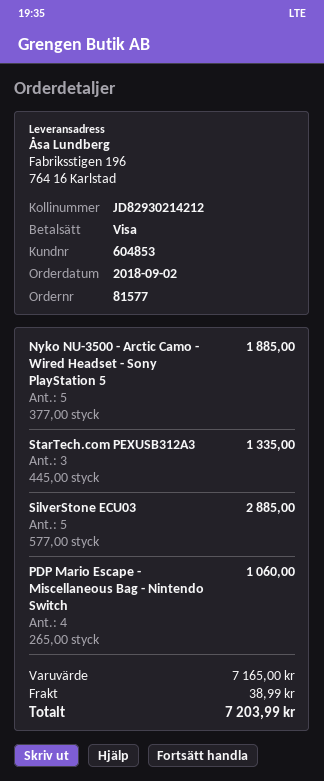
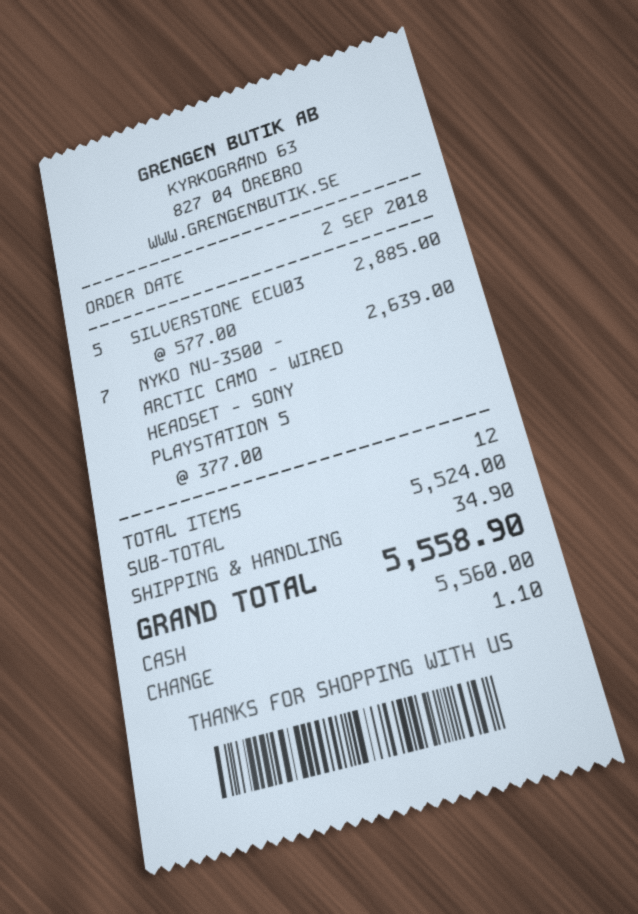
payment method: Visa -> cash
Nyko NU-3500 - Arctic Camo - Wired Headset - Sony PlayStation 5: 5 x 377.00 = 1885.00 -> 7 x 377.00 = 2639.00
StarTech.com PEXUSB312A3: 3 x 445.00 = 1335.00 -> none
PDP Mario Escape - Miscellaneous Bag - Nintendo Switch: 4 x 265.00 = 1060.00 -> none
subtotal: 7165.00 -> 5524.00
shipping: 38.99 -> 34.90
total: 7203.99 -> 5558.90

